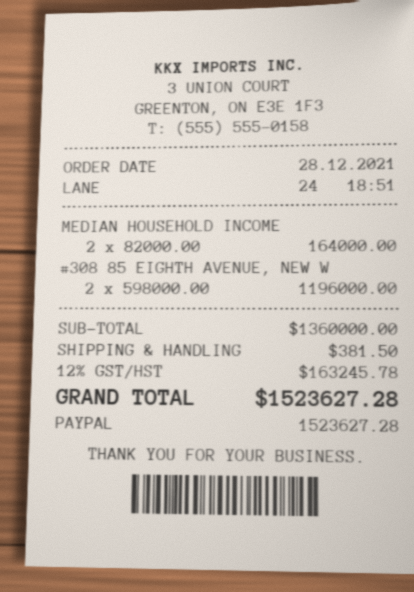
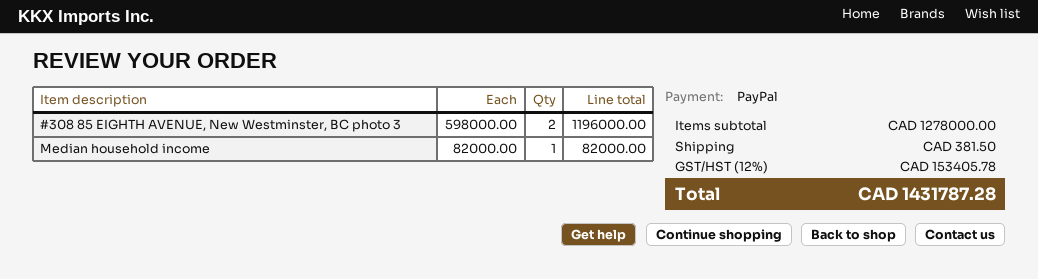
MEDIAN HOUSEHOLD INCOME: 2 x 82000.00 = 164000.00 -> 1 x 82000.00 = 82000.00
subtotal: 1360000.00 -> 1278000.00
tax: 12% = 163245.78 -> 12% = 153405.78
total: 1523627.28 -> 1431787.28

